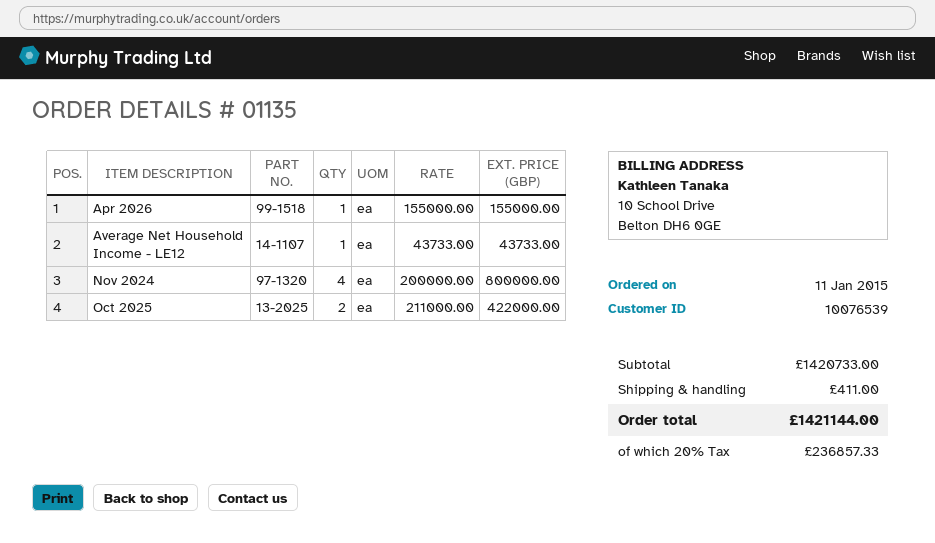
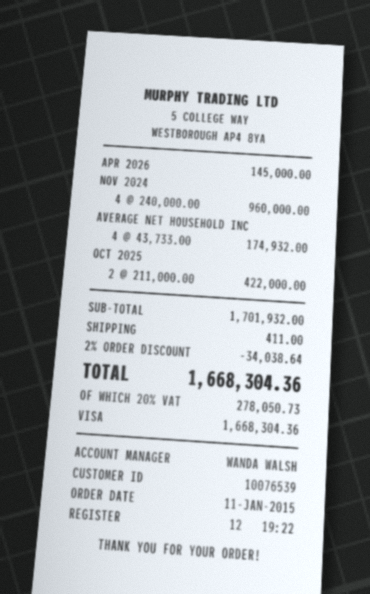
Apr 2026: 1 x 155000.00 = 155000.00 -> 1 x 145000.00 = 145000.00
Average Net Household Income - LE12: 1 x 43733.00 = 43733.00 -> 4 x 43733.00 = 174932.00
Nov 2024: 4 x 200000.00 = 800000.00 -> 4 x 240000.00 = 960000.00
subtotal: 1420733.00 -> 1701932.00
discount: none -> 2% = 34038.64
tax: 20% = 236857.33 -> 20% = 278050.73
total: 1421144.00 -> 1668304.36

